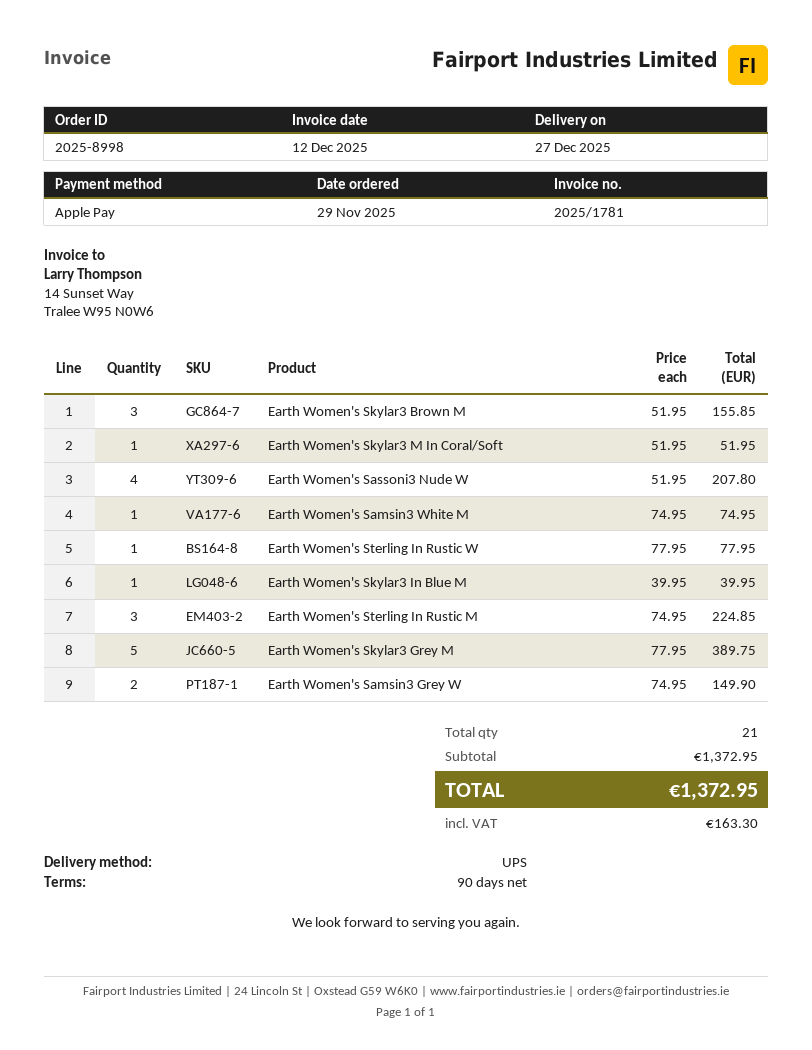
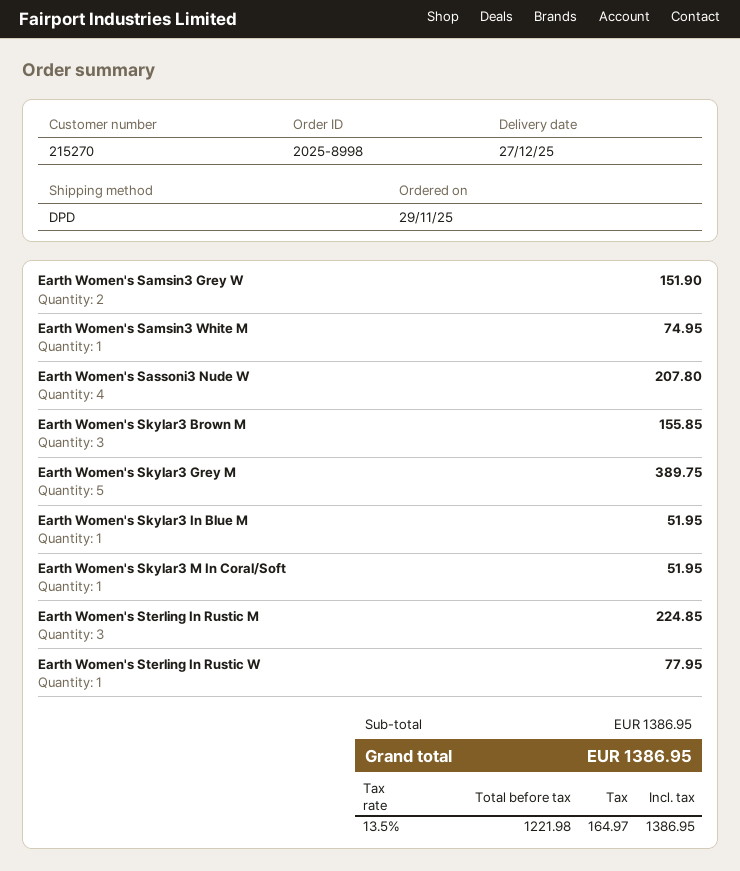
shipping method: UPS -> DPD
Earth Women's Skylar3 In Blue M: 1 for 39.95 -> 1 for 51.95
Earth Women's Samsin3 Grey W: 2 for 149.90 -> 2 for 151.90
subtotal: 1372.95 -> 1386.95
tax: 163.30 -> 164.97
total: 1372.95 -> 1386.95

